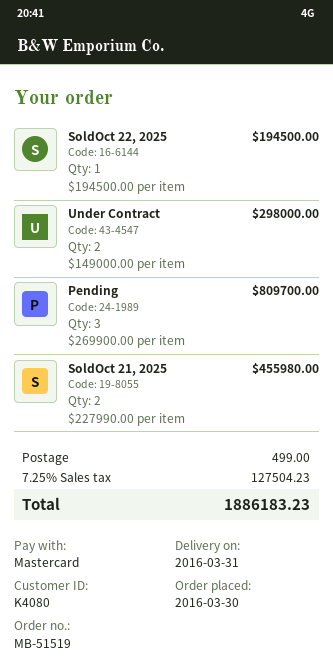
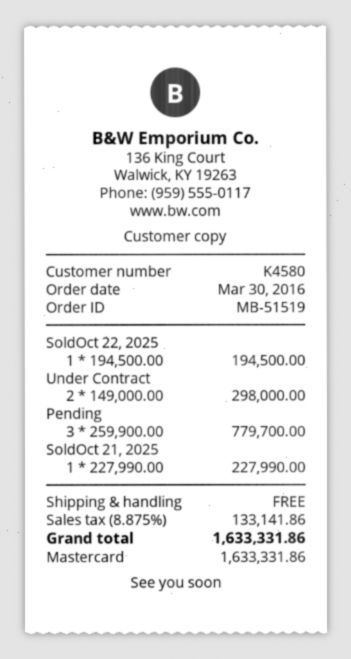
customer number: K4080 -> K4580
Pending: 3 x 269900.00 = 809700.00 -> 3 x 259900.00 = 779700.00
SoldOct 21, 2025: 2 x 227990.00 = 455980.00 -> 1 x 227990.00 = 227990.00
shipping: 499.00 -> 0.00
tax: 7.25% = 127504.23 -> 8.875% = 133141.86
total: 1886183.23 -> 1633331.86

